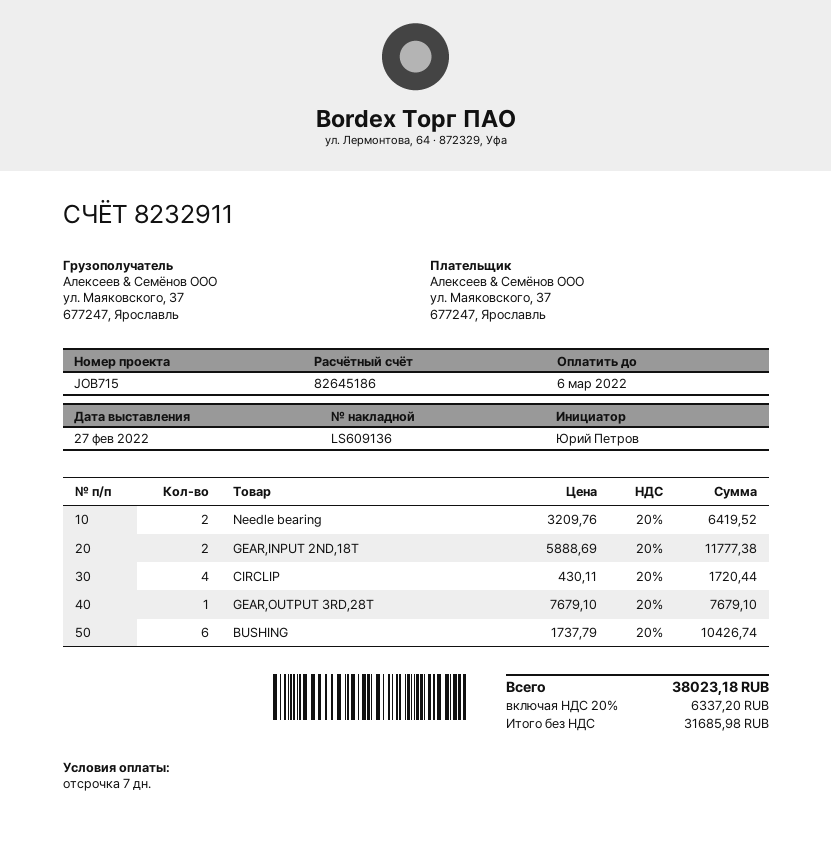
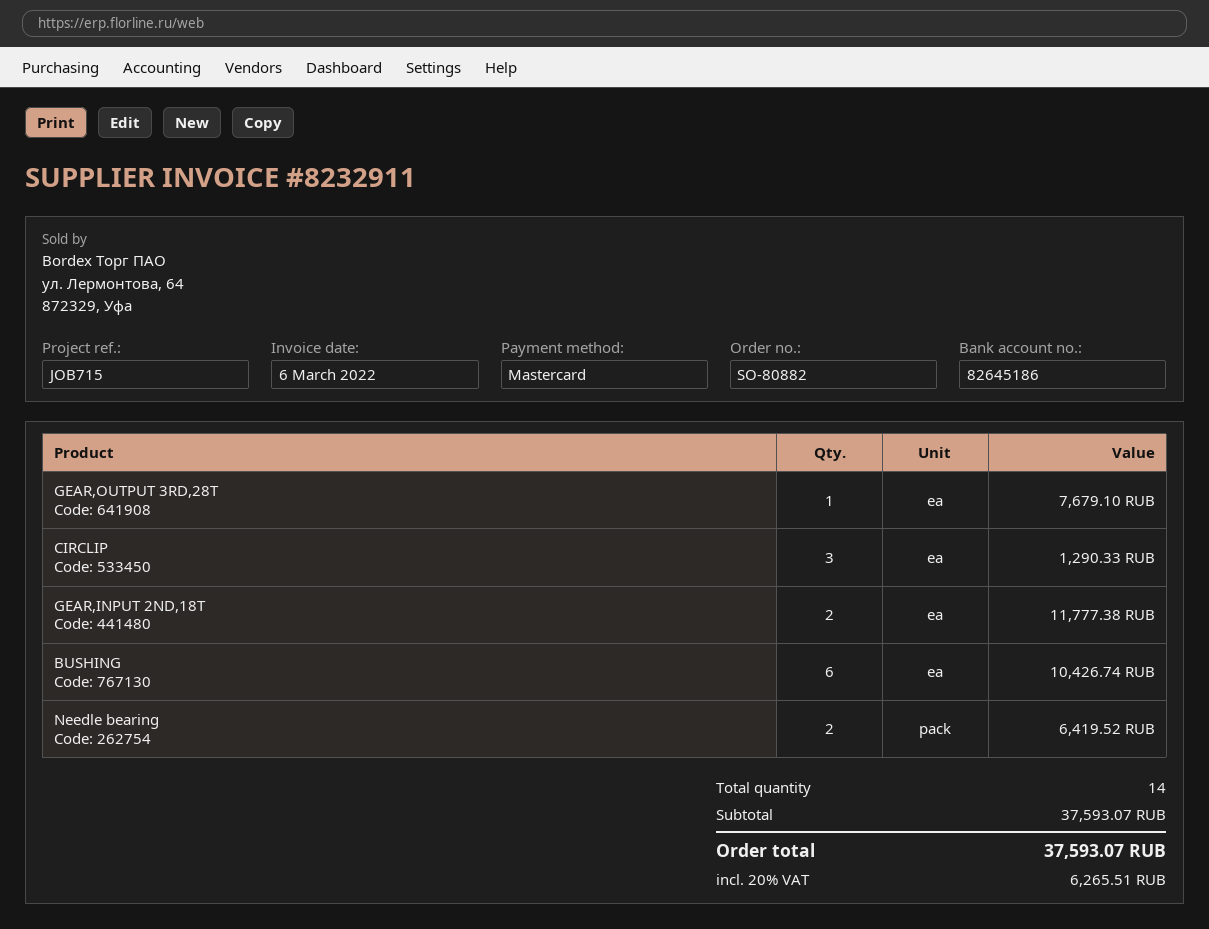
invoice date: 2022-02-27 -> 2022-03-06
CIRCLIP: 4 for 1720.44 -> 3 for 1290.33
tax: 20% = 6337.20 -> 20% = 6265.51
total: 38023.18 -> 37593.07

